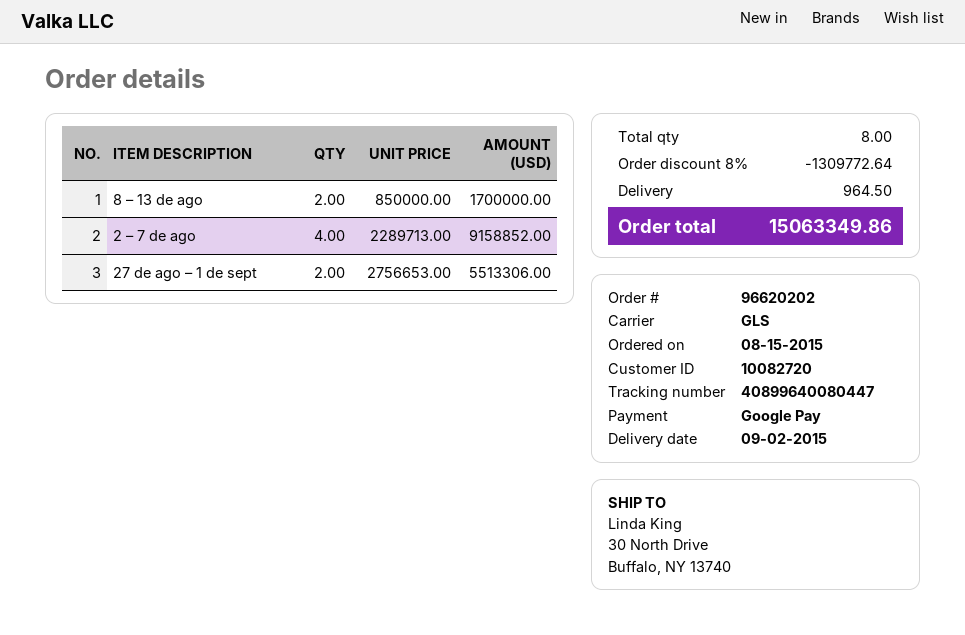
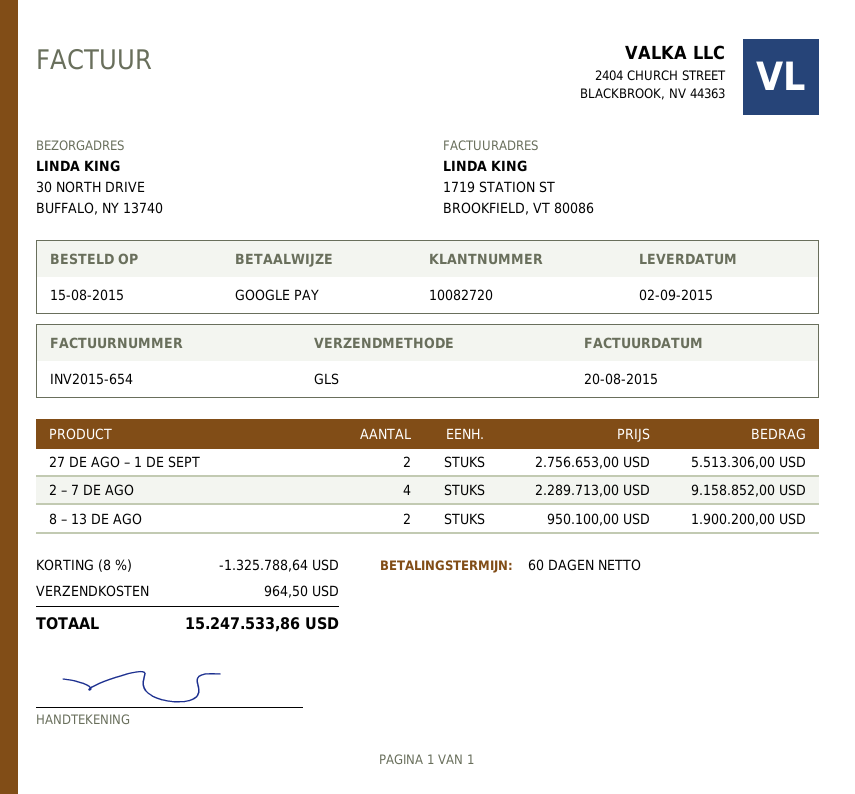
8 – 13 de ago: 2 x 850000.00 = 1700000.00 -> 2 x 950100.00 = 1900200.00
discount: 8% = 1309772.64 -> 8% = 1325788.64
total: 15063349.86 -> 15247533.86

